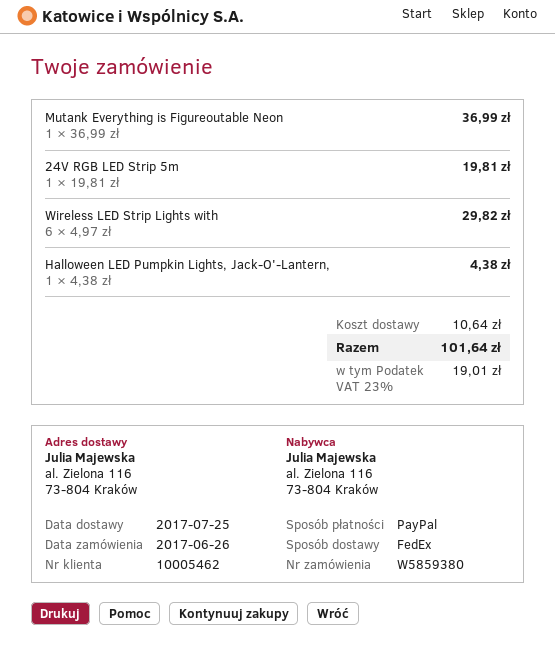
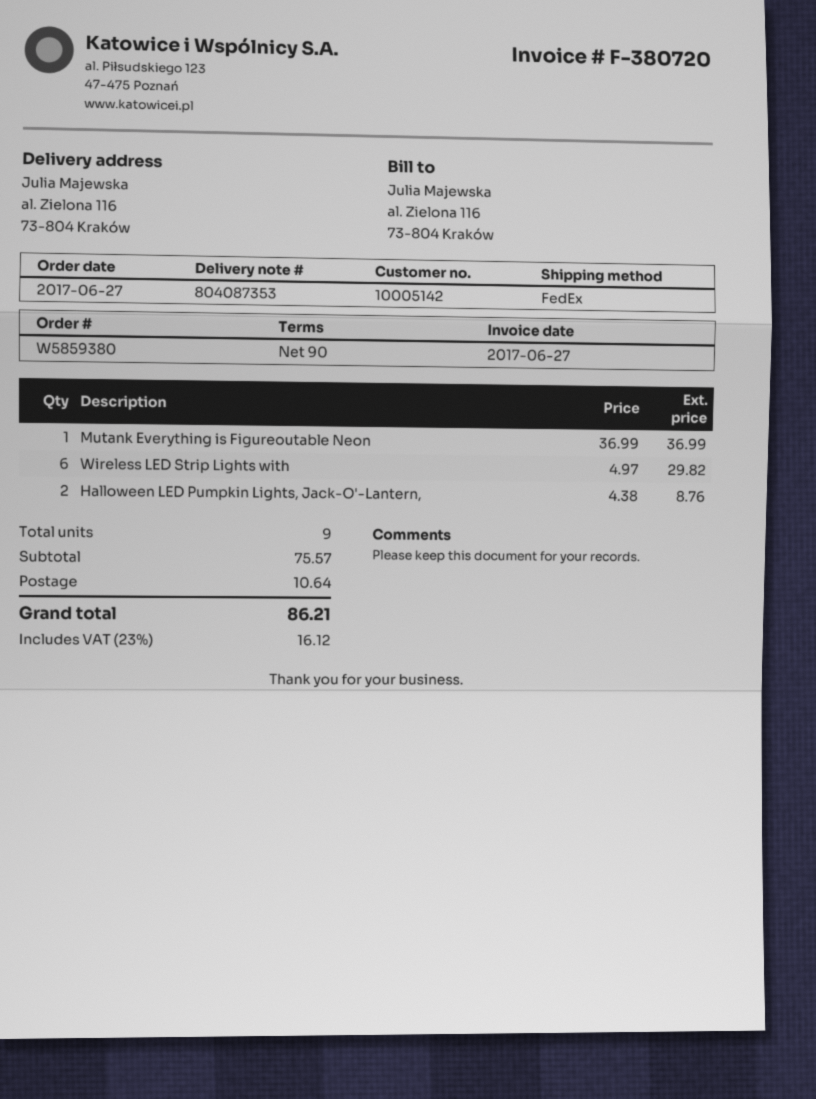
order date: 2017-06-26 -> 2017-06-27
customer number: 10005462 -> 10005142
24V RGB LED Strip 5m: 1 x 19.81 = 19.81 -> none
Halloween LED Pumpkin Lights, Jack-O'-Lantern,: 1 x 4.38 = 4.38 -> 2 x 4.38 = 8.76
tax: 23% = 19.01 -> 23% = 16.12
total: 101.64 -> 86.21

